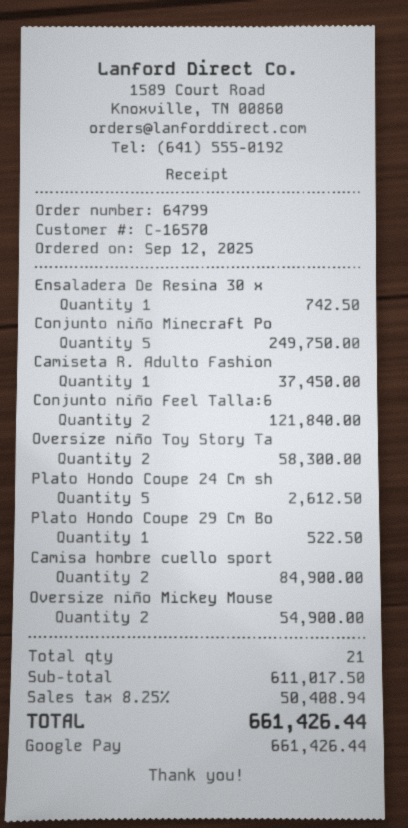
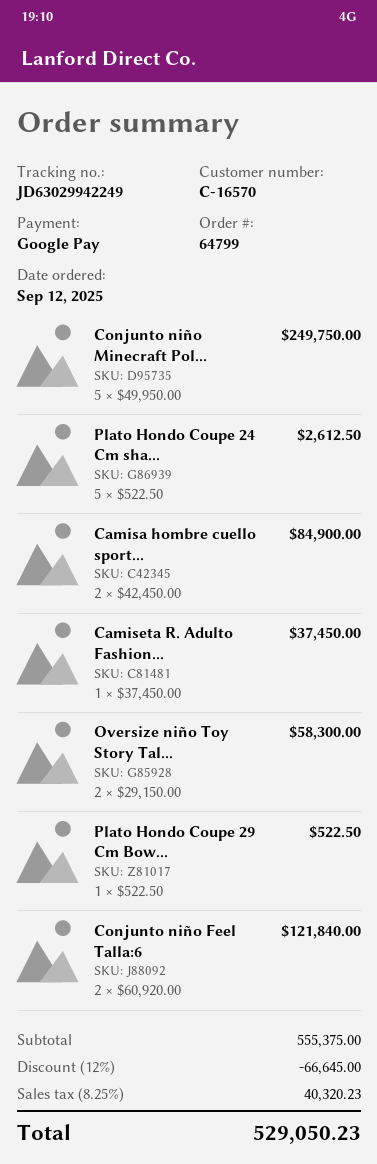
Ensaladera De Resina 30 x: 1 for 742.50 -> none
Oversize niño Mickey Mouse: 2 for 54900.00 -> none
subtotal: 611017.50 -> 555375.00
discount: none -> 12% = 66645.00
tax: 8.25% = 50408.94 -> 8.25% = 40320.23
total: 661426.44 -> 529050.23

